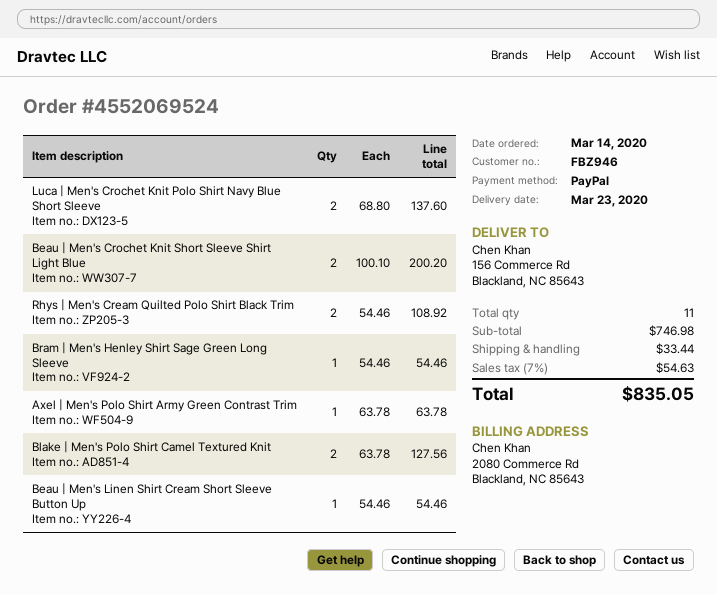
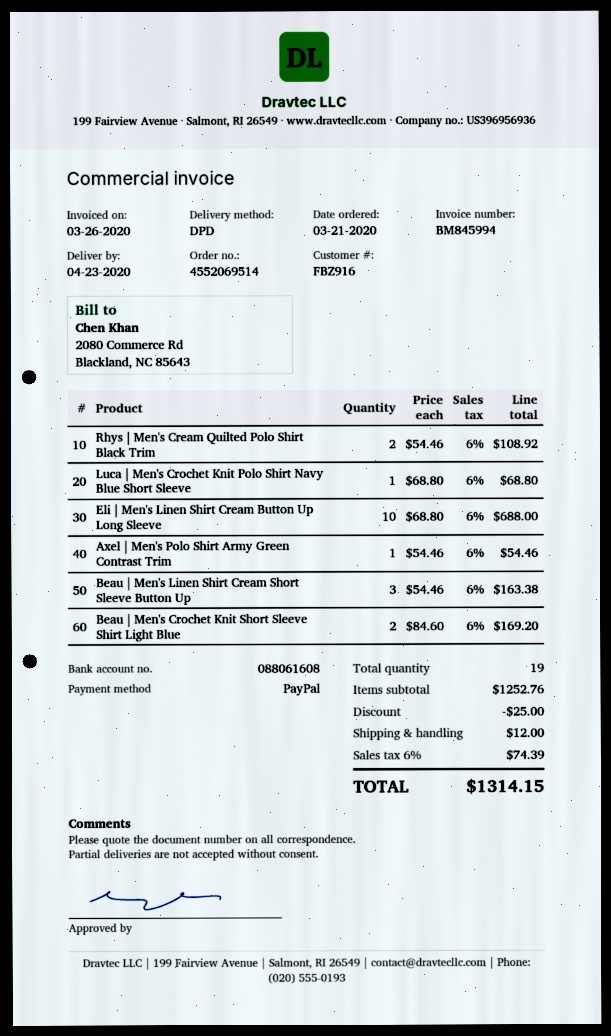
order number: 4552069524 -> 4552069514
order date: 2020-03-14 -> 2020-03-21
delivery date: 2020-03-23 -> 2020-04-23
customer number: FBZ946 -> FBZ916
Luca | Men's Crochet Knit Polo Shirt Navy Blue Short Sleeve: 2 x 68.80 = 137.60 -> 1 x 68.80 = 68.80
Beau | Men's Crochet Knit Short Sleeve Shirt Light Blue: 2 x 100.10 = 200.20 -> 2 x 84.60 = 169.20
Bram | Men's Henley Shirt Sage Green Long Sleeve: 1 x 54.46 = 54.46 -> none
Axel | Men's Polo Shirt Army Green Contrast Trim: 1 x 63.78 = 63.78 -> 1 x 54.46 = 54.46
Blake | Men's Polo Shirt Camel Textured Knit: 2 x 63.78 = 127.56 -> none
Beau | Men's Linen Shirt Cream Short Sleeve Button Up: 1 x 54.46 = 54.46 -> 3 x 54.46 = 163.38
Eli | Men's Linen Shirt Cream Button Up Long Sleeve: none -> 10 x 68.80 = 688.00
total quantity: 11 -> 19
subtotal: 746.98 -> 1252.76
discount: none -> 25.00
shipping: 33.44 -> 12.00
tax: 7% = 54.63 -> 6% = 74.39
total: 835.05 -> 1314.15

